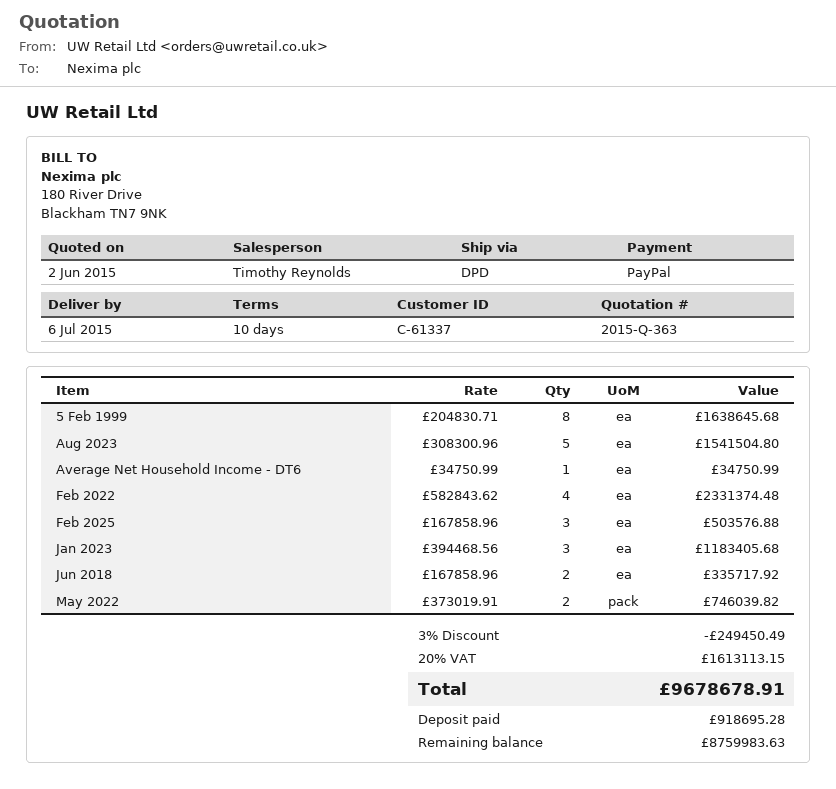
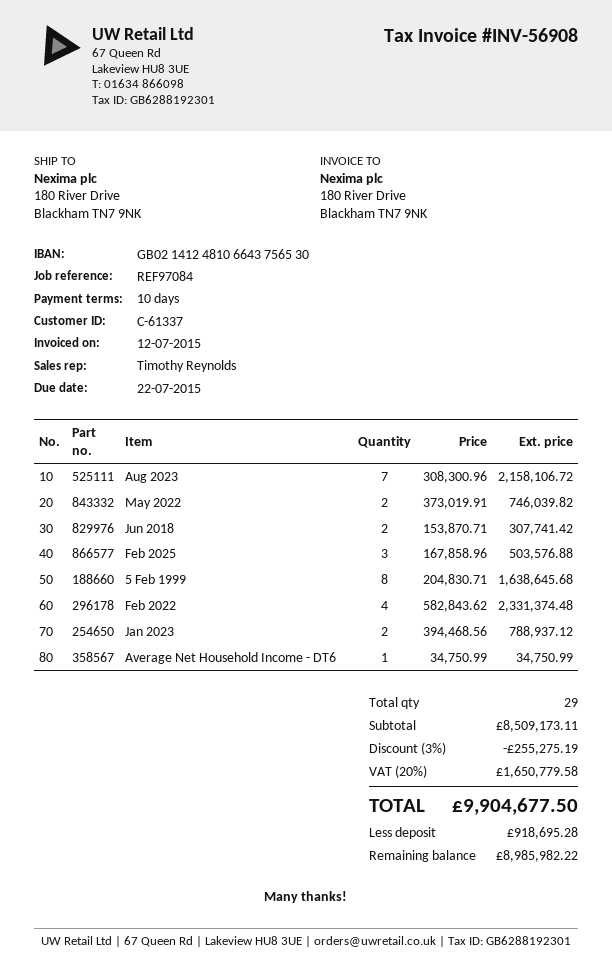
Aug 2023: 5 x 308300.96 = 1541504.80 -> 7 x 308300.96 = 2158106.72
Jan 2023: 3 x 394468.56 = 1183405.68 -> 2 x 394468.56 = 788937.12
Jun 2018: 2 x 167858.96 = 335717.92 -> 2 x 153870.71 = 307741.42
discount: 3% = 249450.49 -> 3% = 255275.19
tax: 20% = 1613113.15 -> 20% = 1650779.58
total: 9678678.91 -> 9904677.50
balance: 8759983.63 -> 8985982.22

